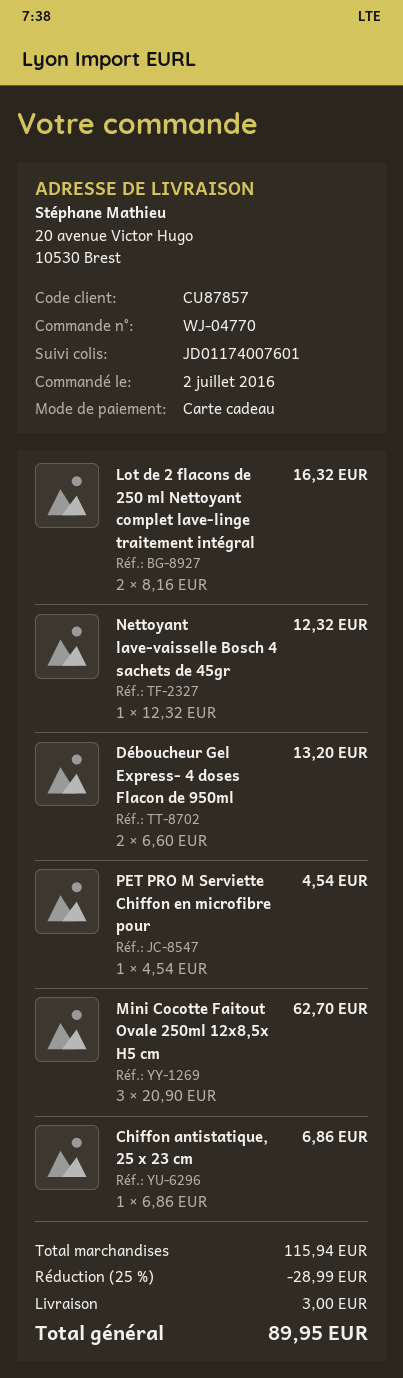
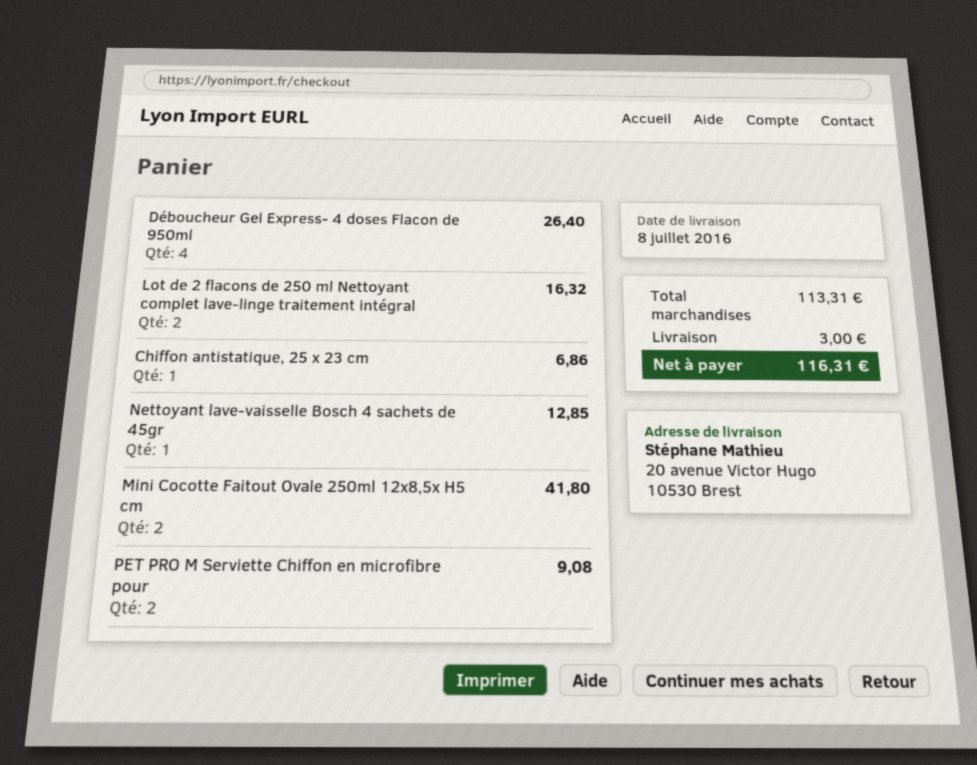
Nettoyant lave-vaisselle Bosch 4 sachets de 45gr: 1 for 12.32 -> 1 for 12.85
Déboucheur Gel Express- 4 doses Flacon de 950ml: 2 for 13.20 -> 4 for 26.40
PET PRO M Serviette Chiffon en microfibre pour: 1 for 4.54 -> 2 for 9.08
Mini Cocotte Faitout Ovale 250ml 12x8,5x H5 cm: 3 for 62.70 -> 2 for 41.80
subtotal: 115.94 -> 113.31
discount: 25% = 28.99 -> none
total: 89.95 -> 116.31

